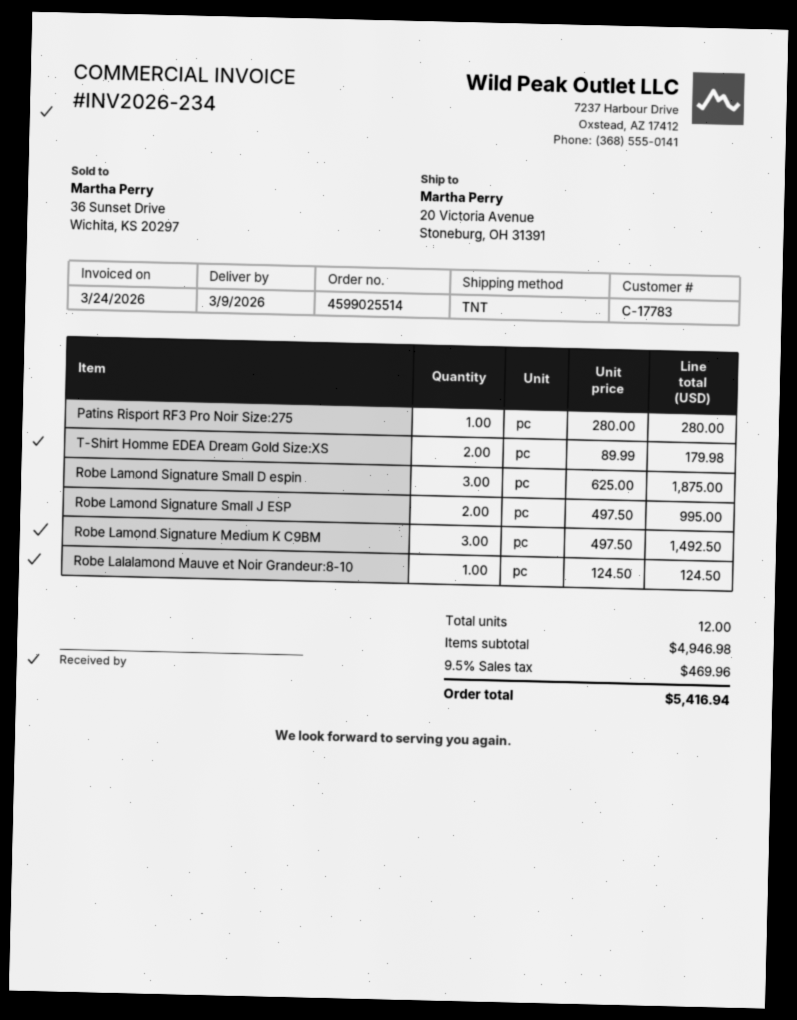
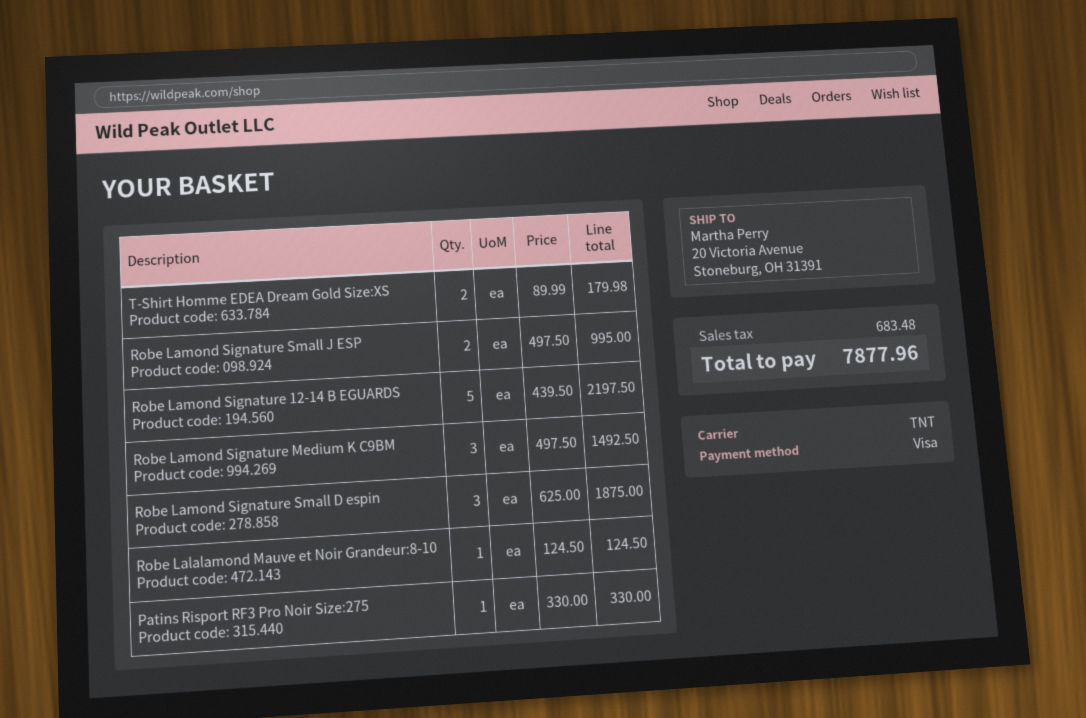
Patins Risport RF3 Pro Noir Size:275: 1 x 280.00 = 280.00 -> 1 x 330.00 = 330.00
Robe Lamond Signature 12-14 B EGUARDS: none -> 5 x 439.50 = 2197.50
tax: 469.96 -> 683.48
total: 5416.94 -> 7877.96

